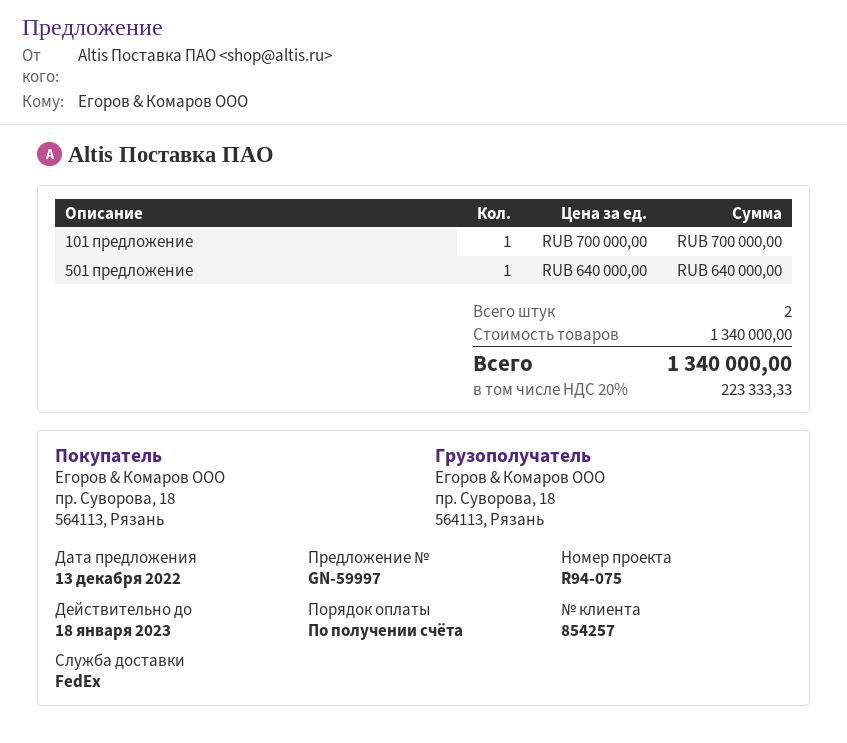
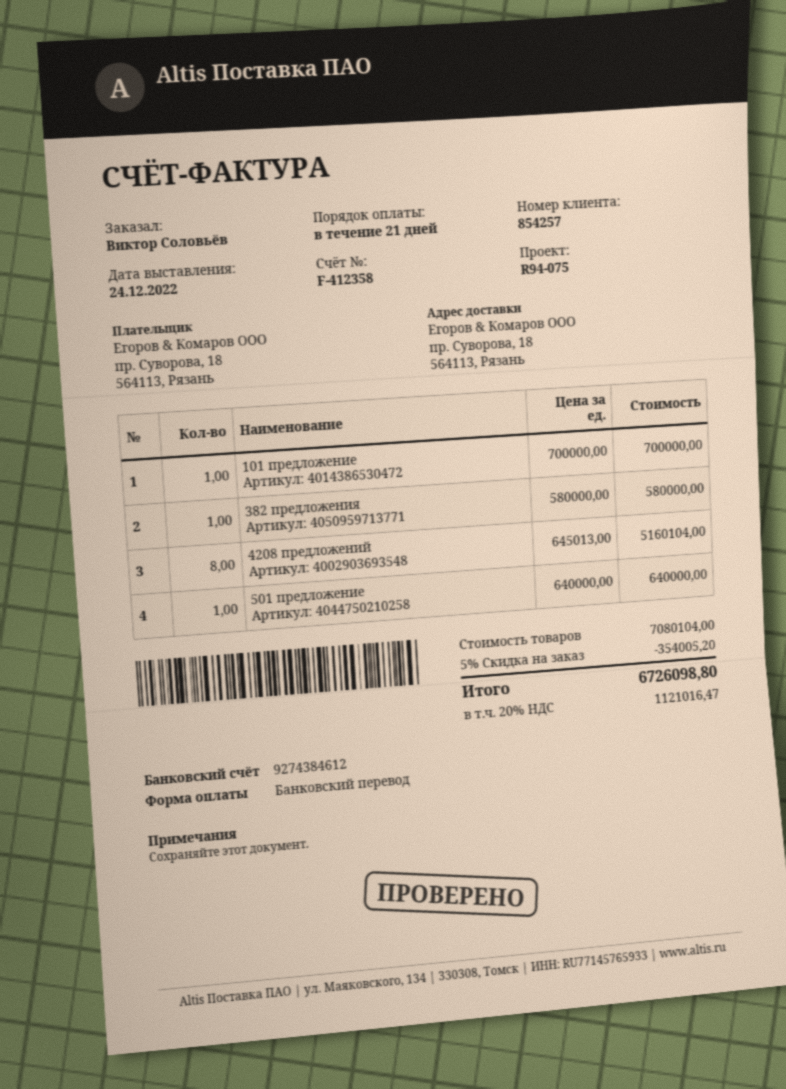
payment terms: on receipt -> 21 days
382 предложения: none -> 1 x 580000.00 = 580000.00
4208 предложений: none -> 8 x 645013.00 = 5160104.00
subtotal: 1340000.00 -> 7080104.00
discount: none -> 5% = 354005.20
tax: 20% = 223333.33 -> 20% = 1121016.47
total: 1340000.00 -> 6726098.80

